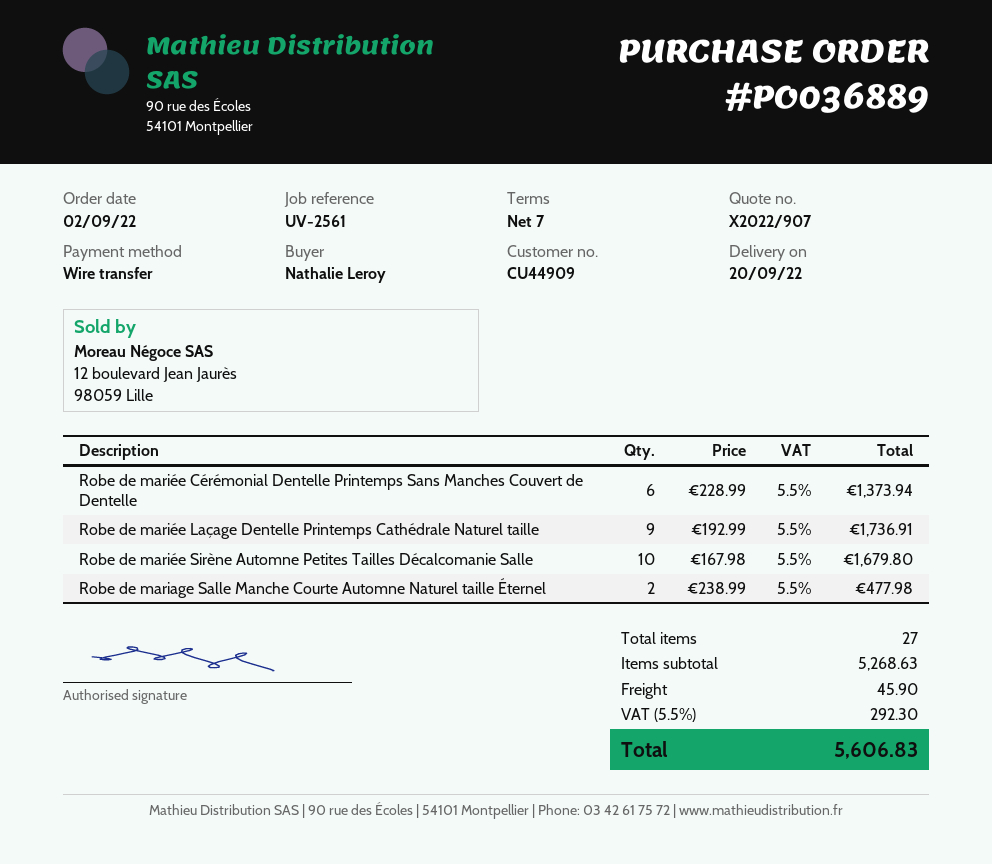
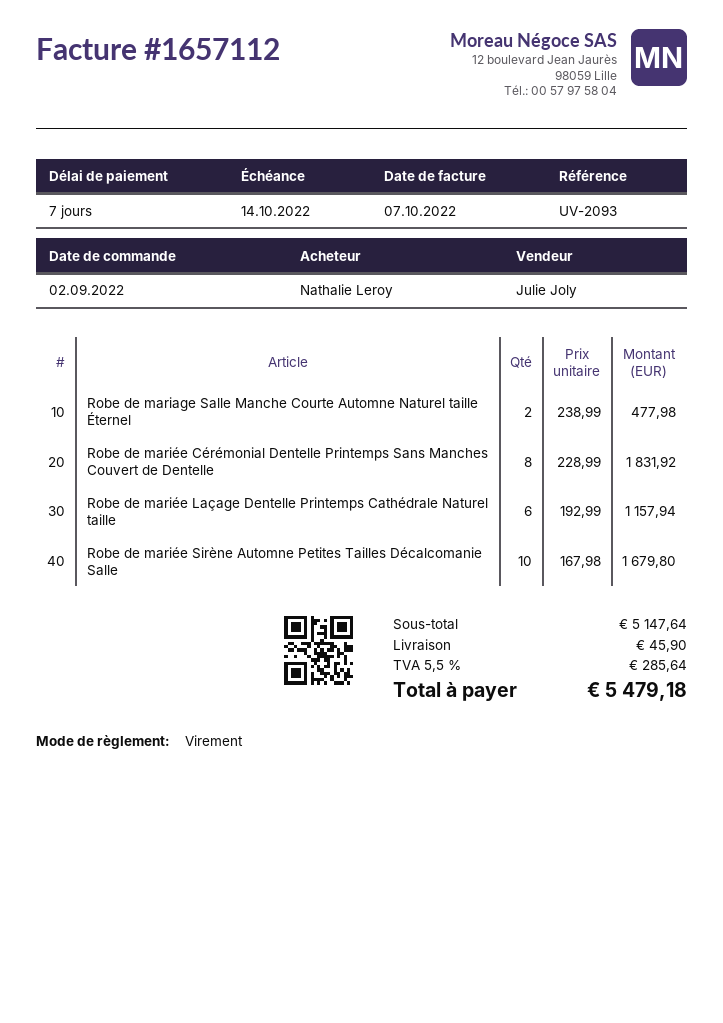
reference: UV-2561 -> UV-2093
Robe de mariée Cérémonial Dentelle Printemps Sans Manches Couvert de Dentelle: 6 x 228.99 = 1373.94 -> 8 x 228.99 = 1831.92
Robe de mariée Laçage Dentelle Printemps Cathédrale Naturel taille: 9 x 192.99 = 1736.91 -> 6 x 192.99 = 1157.94
subtotal: 5268.63 -> 5147.64
tax: 5.5% = 292.30 -> 5.5% = 285.64
total: 5606.83 -> 5479.18

